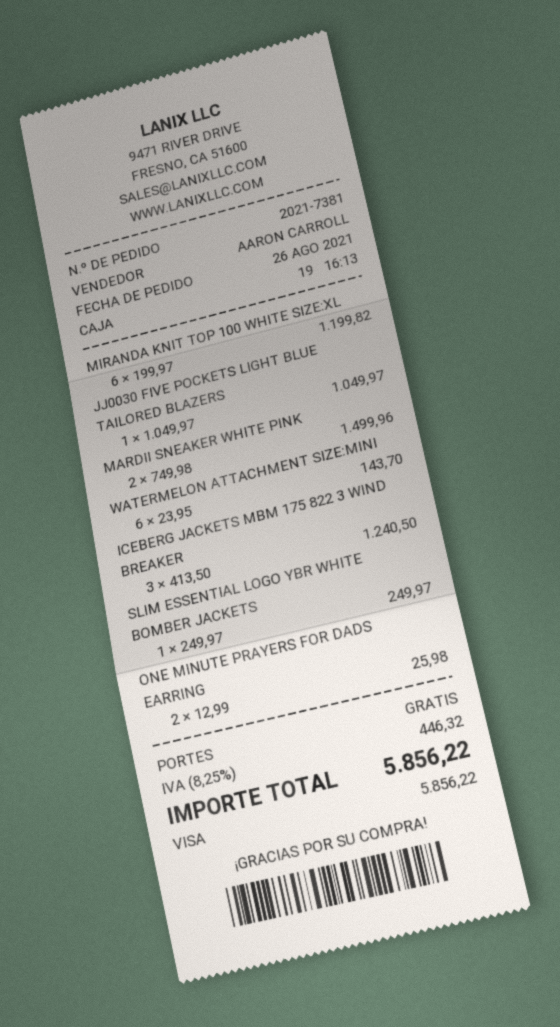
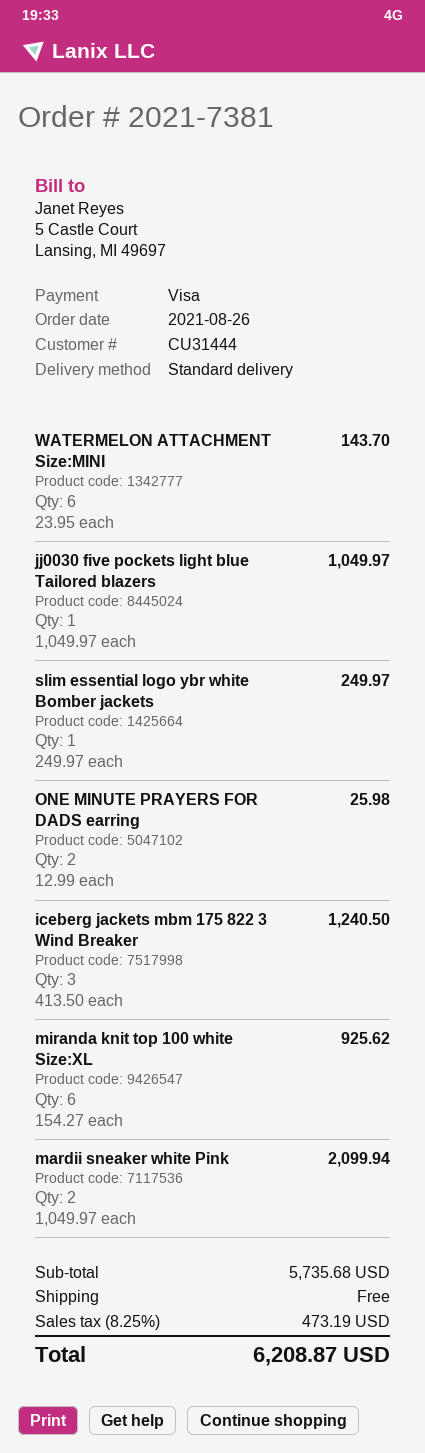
MIRANDA KNIT TOP 100 WHITE SIZE:XL: 6 x 199.97 = 1199.82 -> 6 x 154.27 = 925.62
MARDII SNEAKER WHITE PINK: 2 x 749.98 = 1499.96 -> 2 x 1049.97 = 2099.94
tax: 8.25% = 446.32 -> 8.25% = 473.19
total: 5856.22 -> 6208.87

